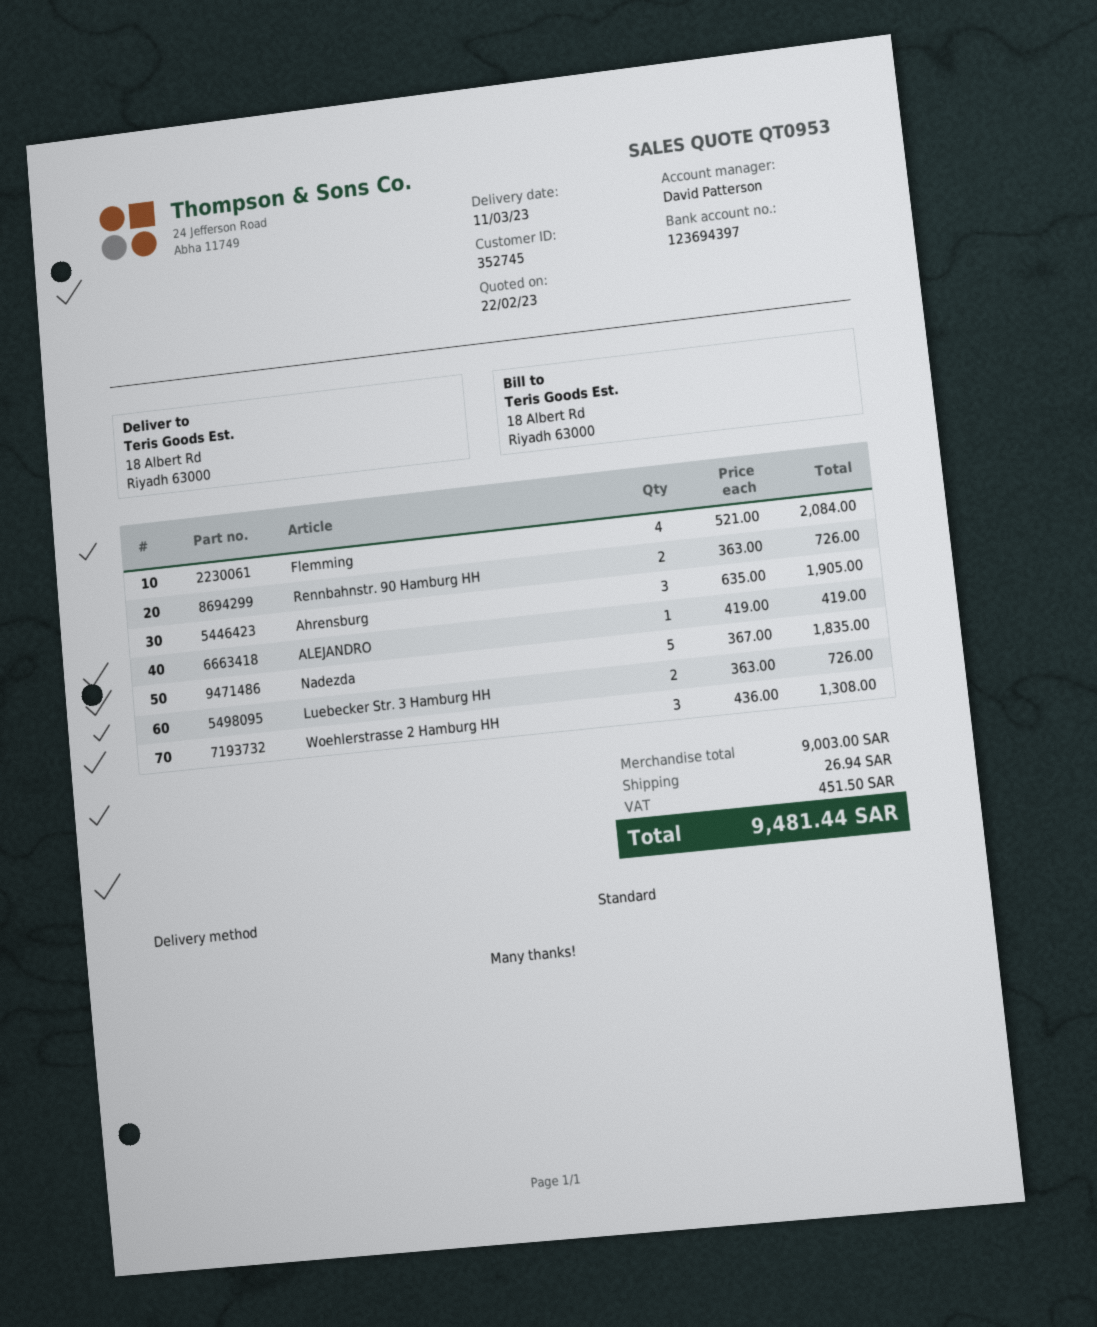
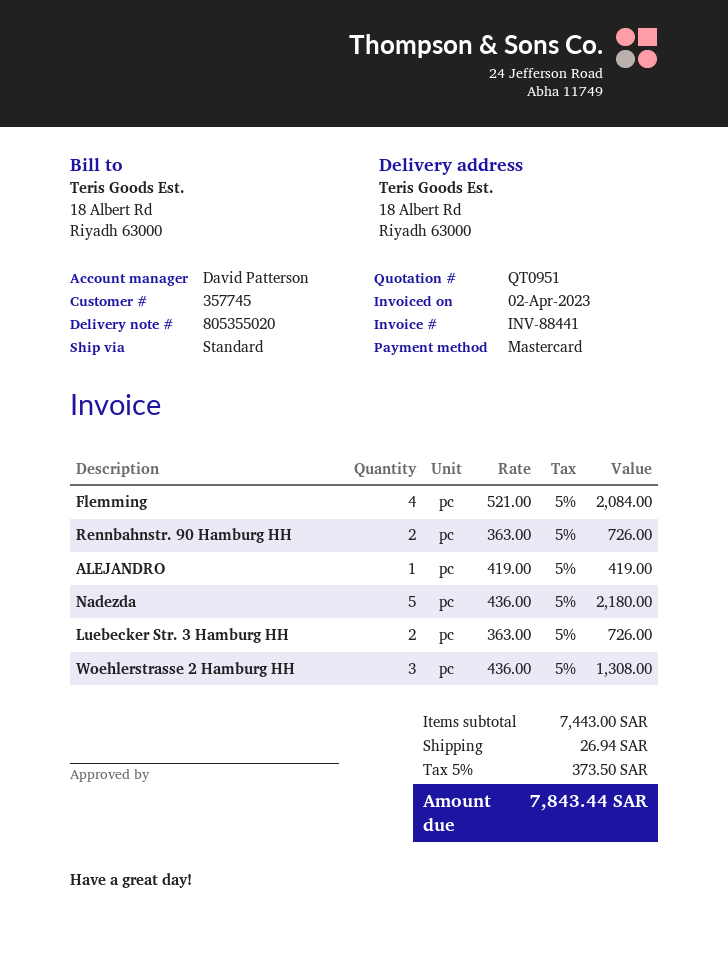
quote number: QT0953 -> QT0951
customer number: 352745 -> 357745
Ahrensburg: 3 x 635.00 = 1905.00 -> none
Nadezda: 5 x 367.00 = 1835.00 -> 5 x 436.00 = 2180.00
subtotal: 9003.00 -> 7443.00
tax: 451.50 -> 373.50
total: 9481.44 -> 7843.44

